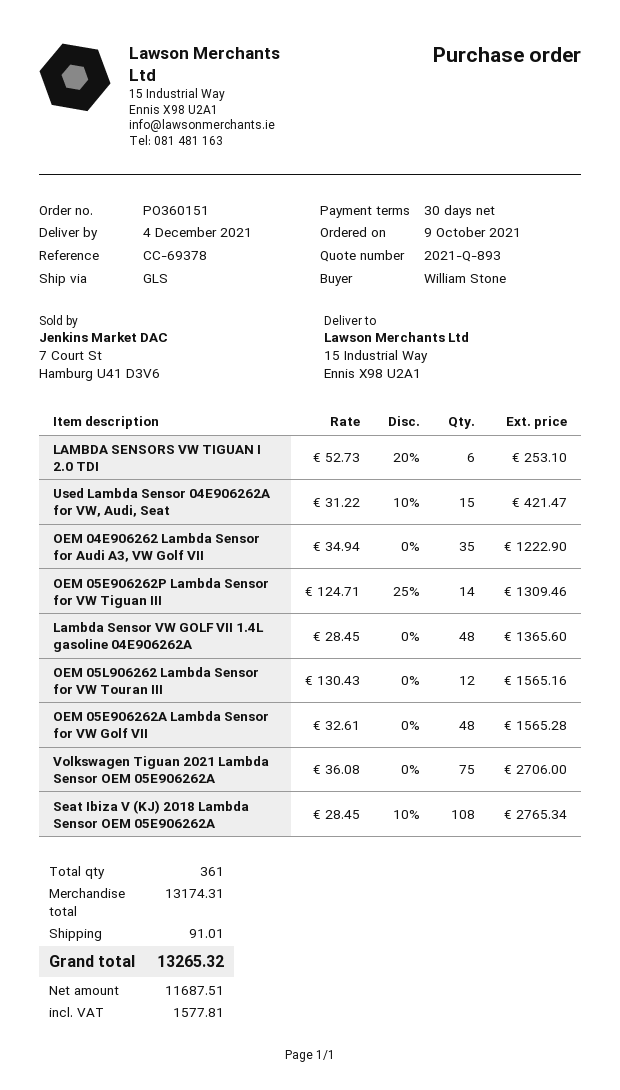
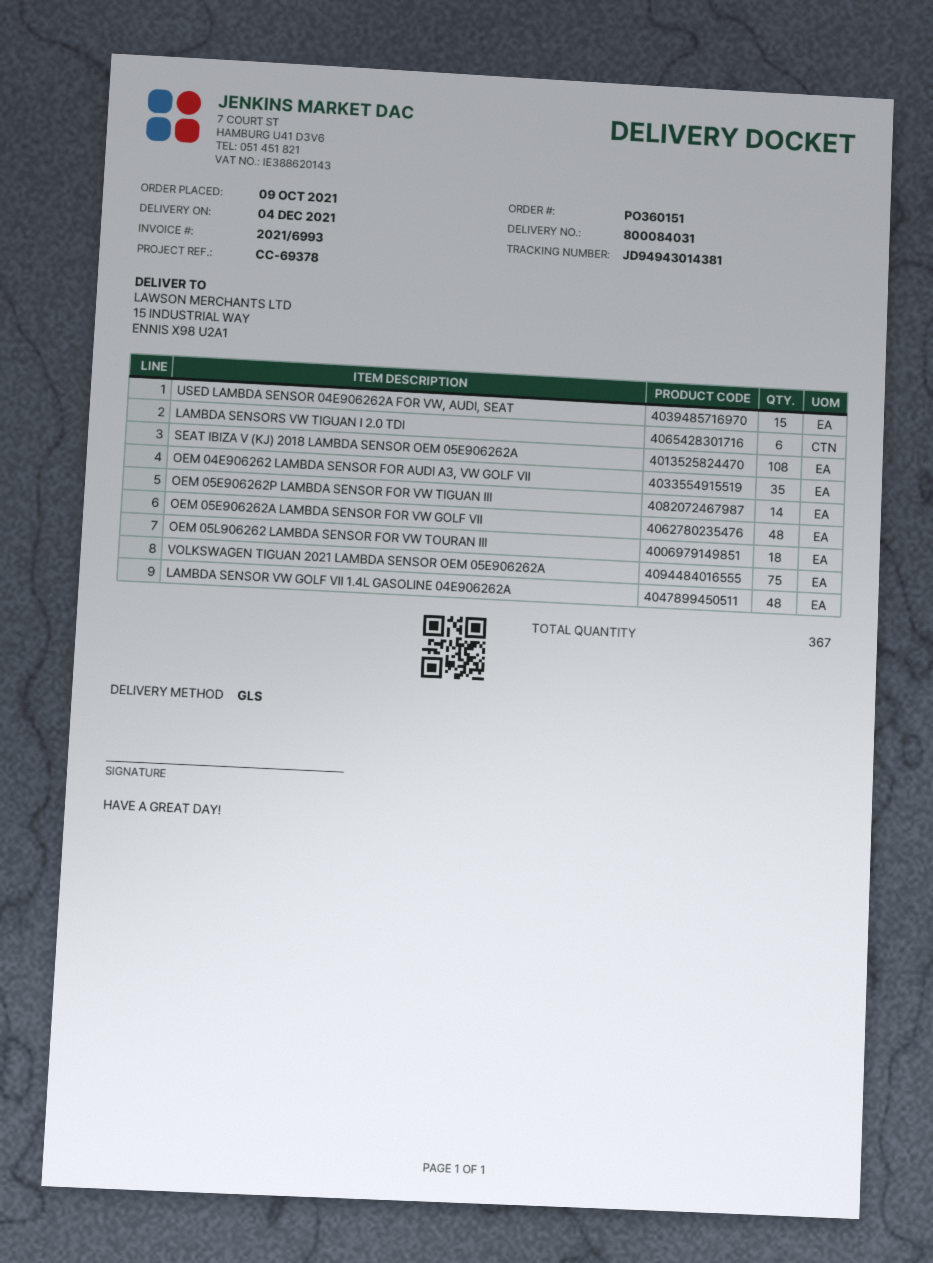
OEM 05L906262 Lambda Sensor for VW Touran III: 12 -> 18
total quantity: 361 -> 367

